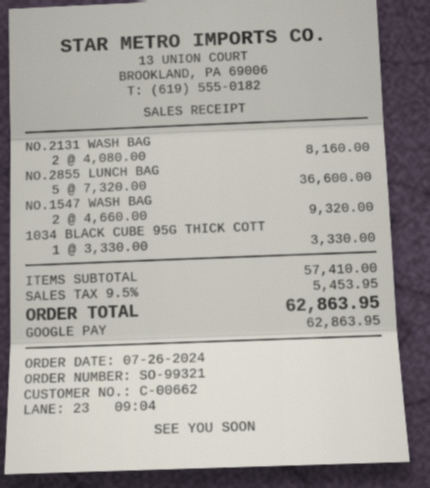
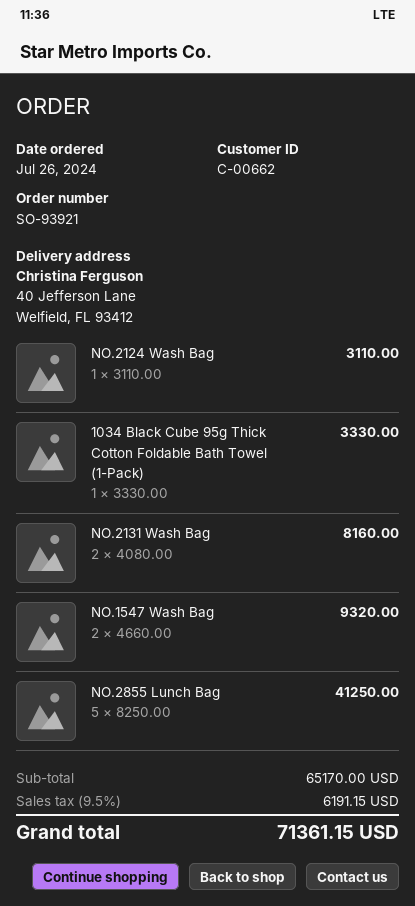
order number: SO-99321 -> SO-93921
NO.2855 LUNCH BAG: 5 x 7320.00 = 36600.00 -> 5 x 8250.00 = 41250.00
NO.2124 Wash Bag: none -> 1 x 3110.00 = 3110.00
subtotal: 57410.00 -> 65170.00
tax: 9.5% = 5453.95 -> 9.5% = 6191.15
total: 62863.95 -> 71361.15

